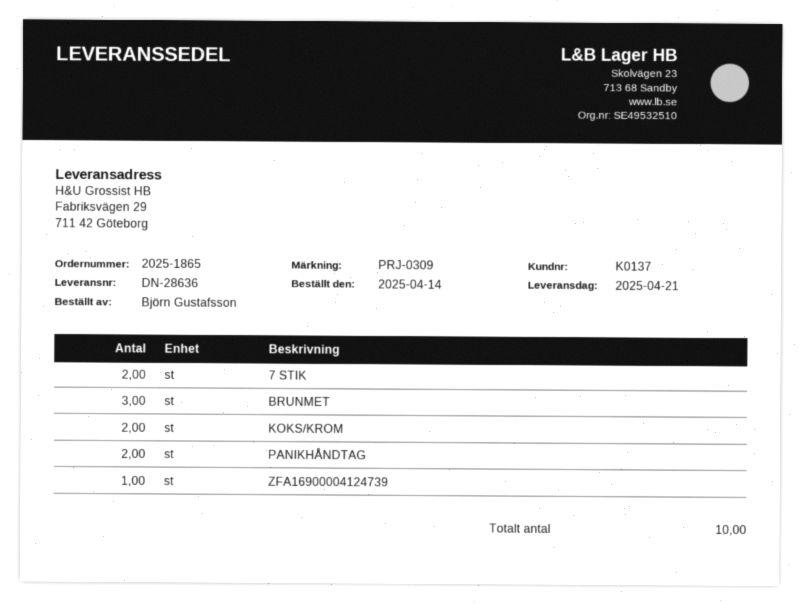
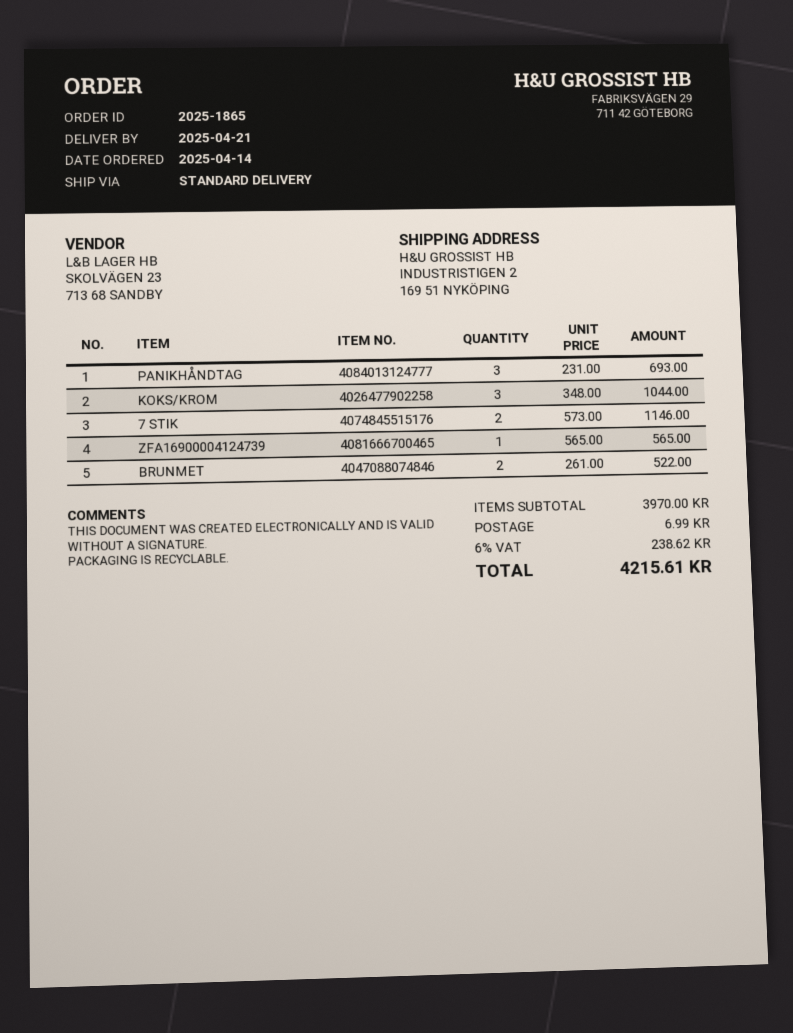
ship to: Fabriksvägen 29, 711 42 Göteborg -> INDUSTRISTIGEN 2, 169 51 NYKÖPING
BRUNMET: 3 -> 2
KOKS/KROM: 2 -> 3
PANIKHÅNDTAG: 2 -> 3

